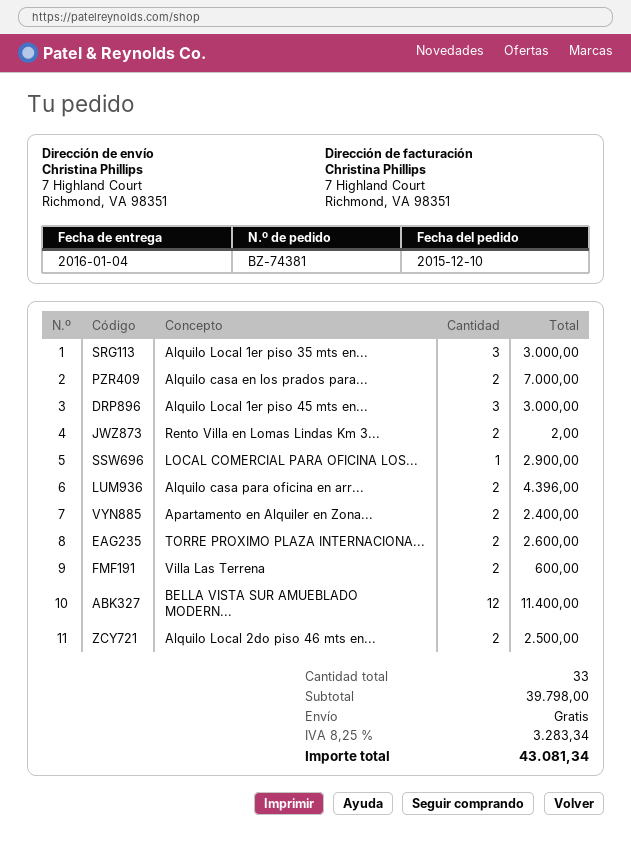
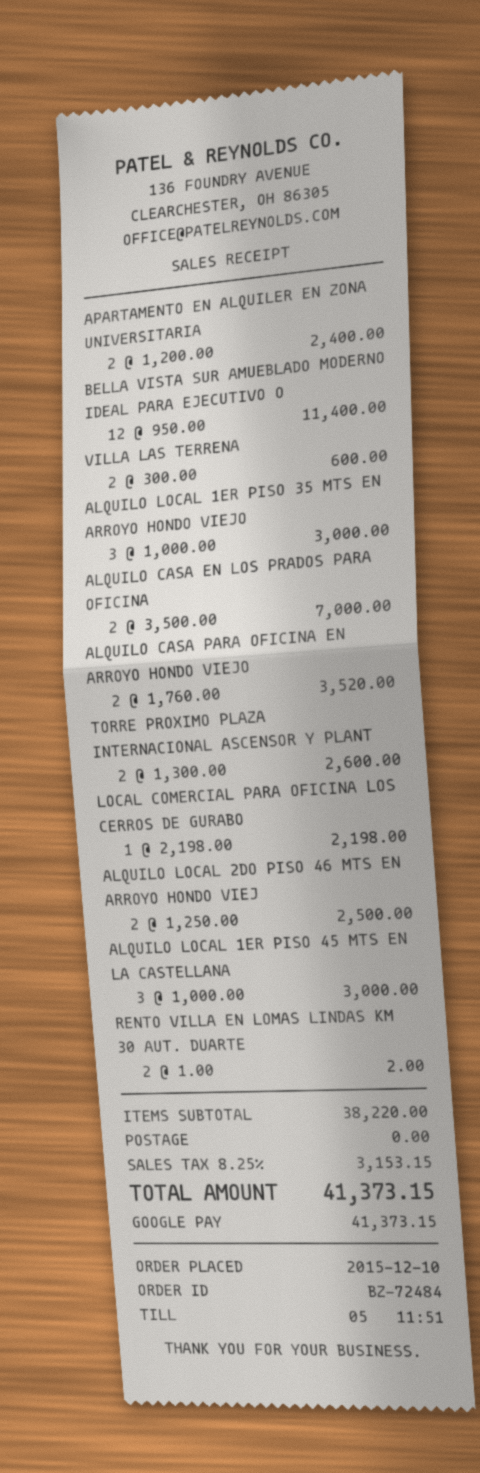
order number: BZ-74381 -> BZ-72484
LOCAL COMERCIAL PARA OFICINA LOS...: 1 for 2900.00 -> 1 for 2198.00
Alquilo casa para oficina en arr...: 2 for 4396.00 -> 2 for 3520.00
subtotal: 39798.00 -> 38220.00
tax: 8.25% = 3283.34 -> 8.25% = 3153.15
total: 43081.34 -> 41373.15

